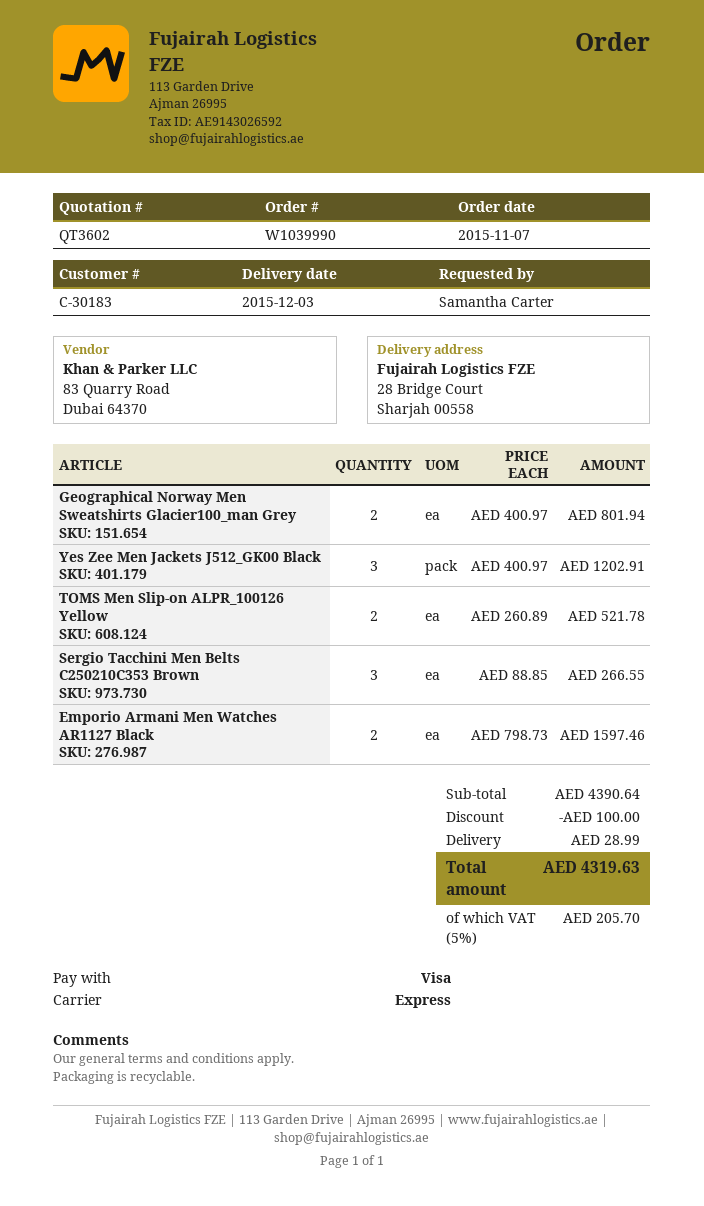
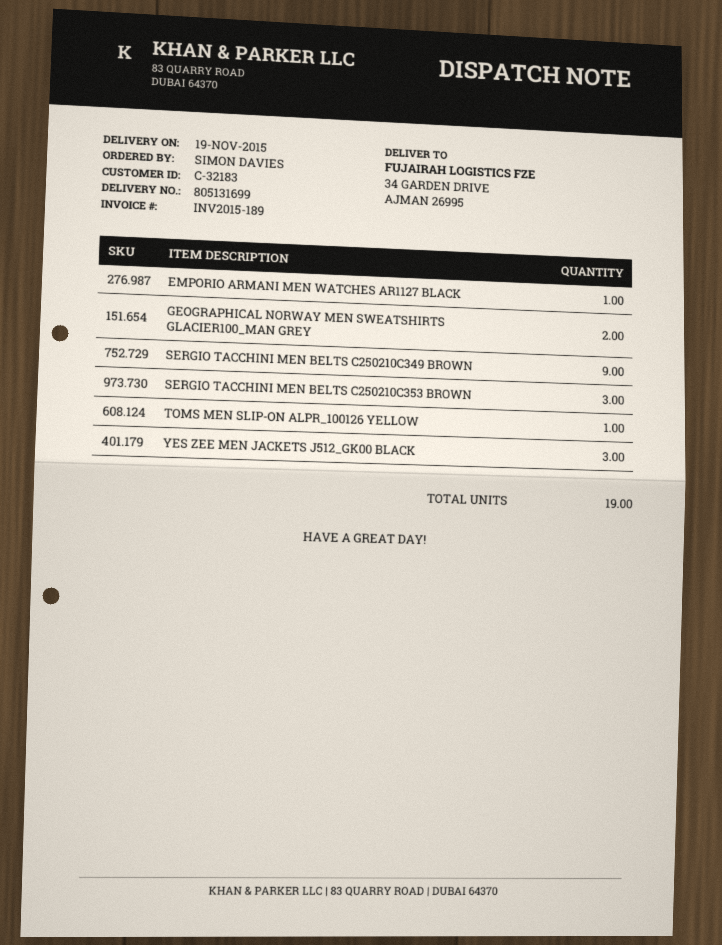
delivery date: 2015-12-03 -> 2015-11-19
customer number: C-30183 -> C-32183
ordered by: Samantha Carter -> SIMON DAVIES
ship to: 28 Bridge Court, Sharjah 00558 -> 34 GARDEN DRIVE, AJMAN 26995
TOMS Men Slip-on ALPR_100126 Yellow: 2 -> 1
Emporio Armani Men Watches AR1127 Black: 2 -> 1
SERGIO TACCHINI MEN BELTS C250210C349 BROWN: none -> 9

